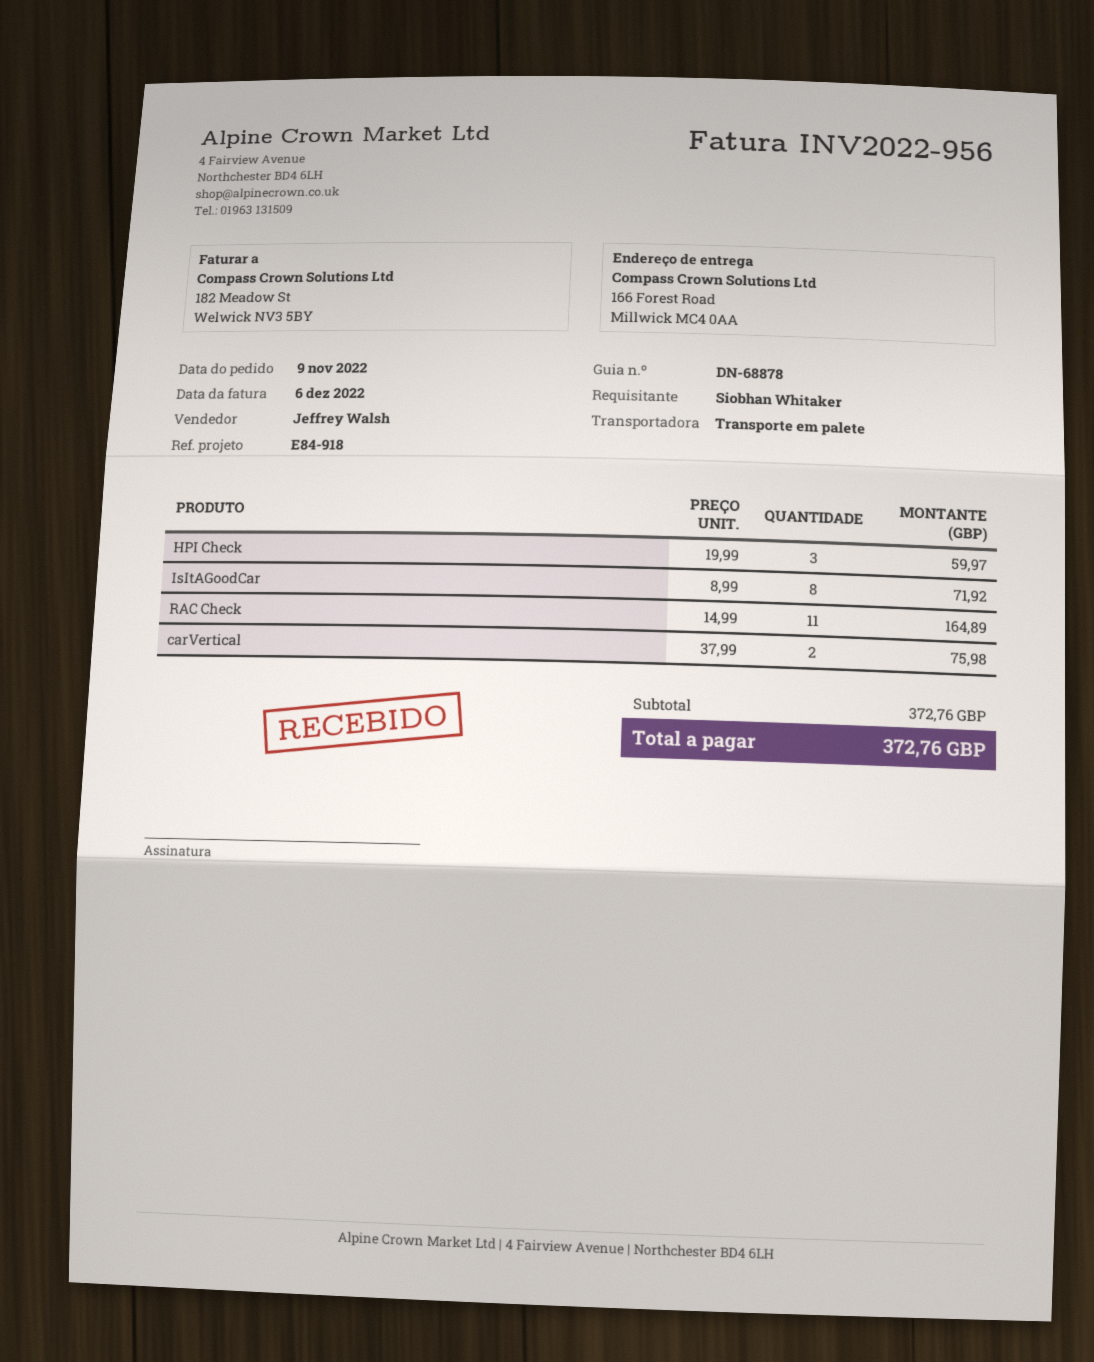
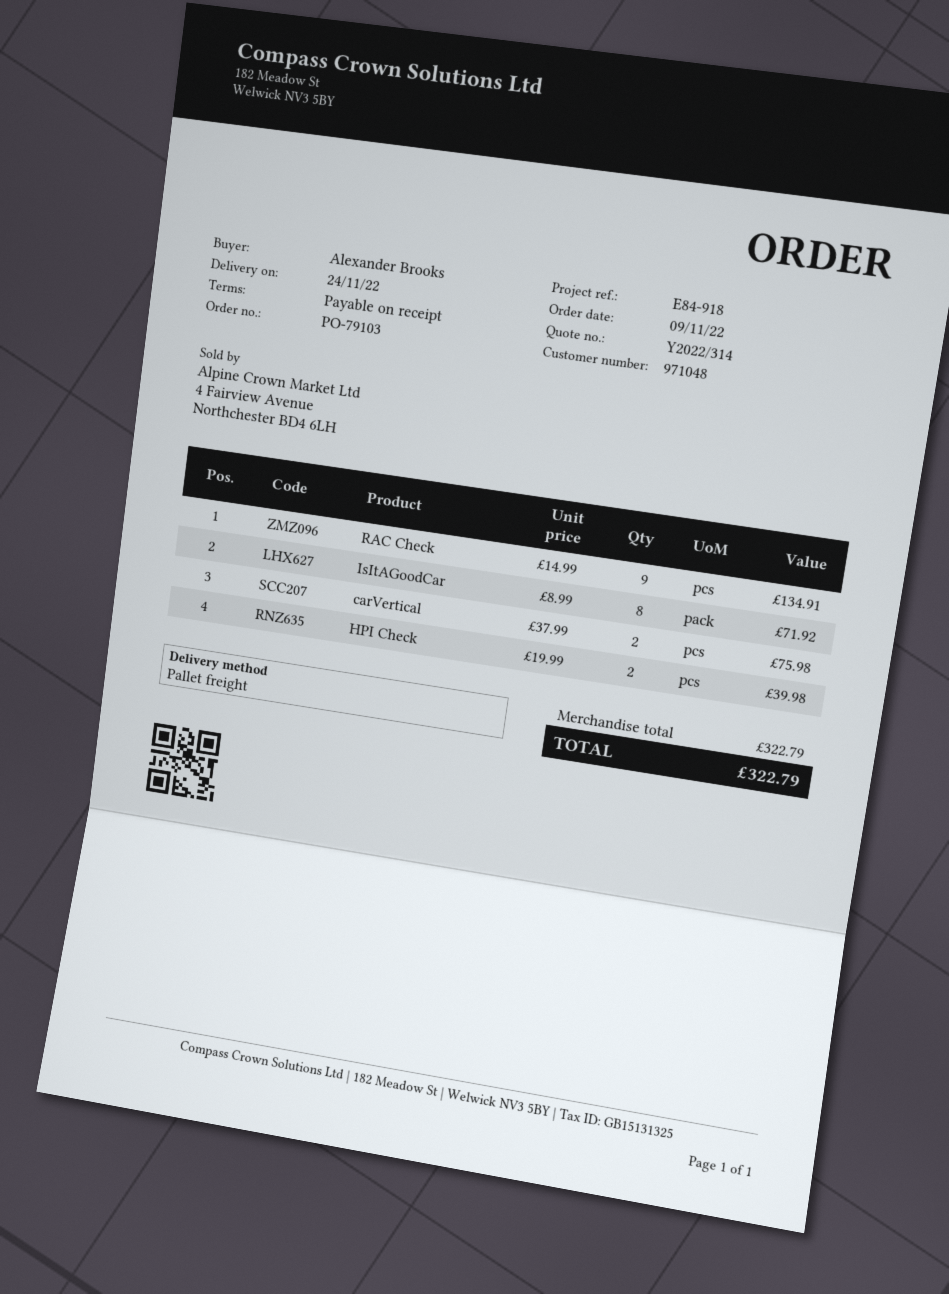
ordered by: Siobhan Whitaker -> Alexander Brooks
HPI Check: 3 x 19.99 = 59.97 -> 2 x 19.99 = 39.98
RAC Check: 11 x 14.99 = 164.89 -> 9 x 14.99 = 134.91
subtotal: 372.76 -> 322.79
total: 372.76 -> 322.79

